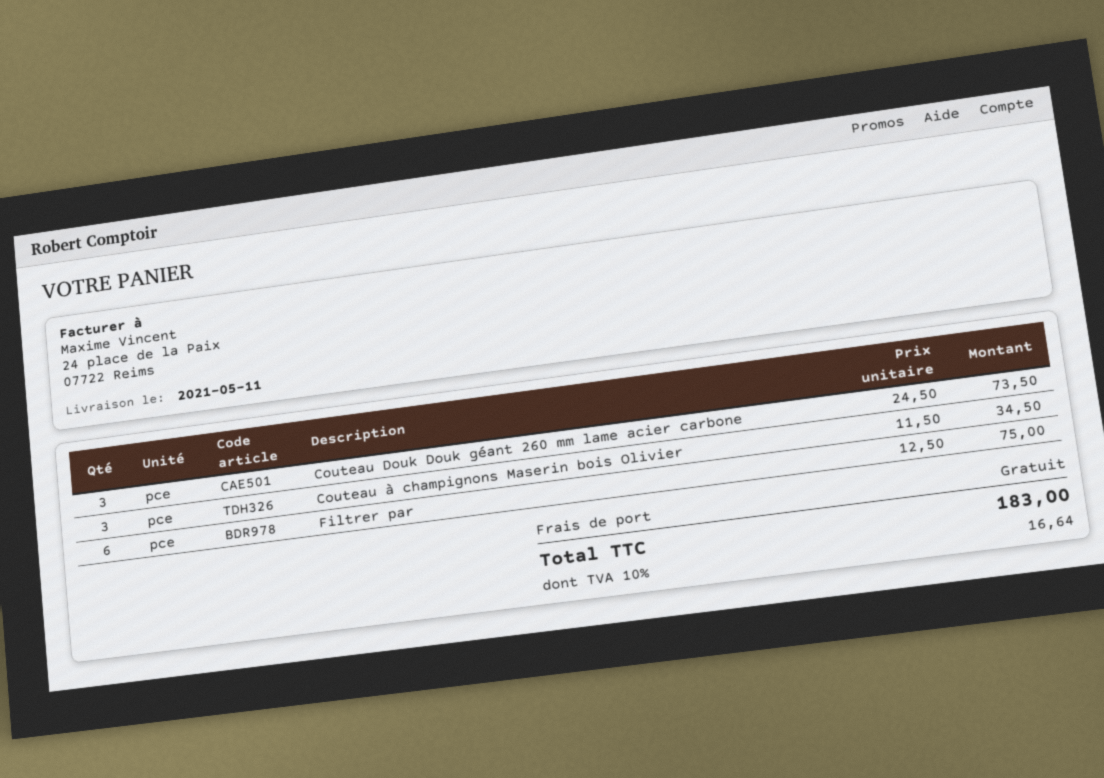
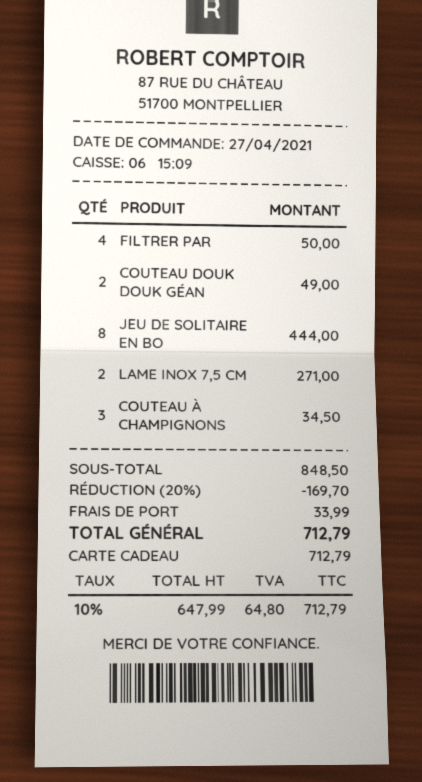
Couteau Douk Douk géant 260 mm lame acier carbone: 3 for 73.50 -> 2 for 49.00
Filtrer par: 6 for 75.00 -> 4 for 50.00
JEU DE SOLITAIRE EN BO: none -> 8 for 444.00
LAME INOX 7,5 CM: none -> 2 for 271.00
discount: none -> 20% = 169.70
shipping: 0.00 -> 33.99
tax: 10% = 16.64 -> 10% = 64.80
total: 183.00 -> 712.79

